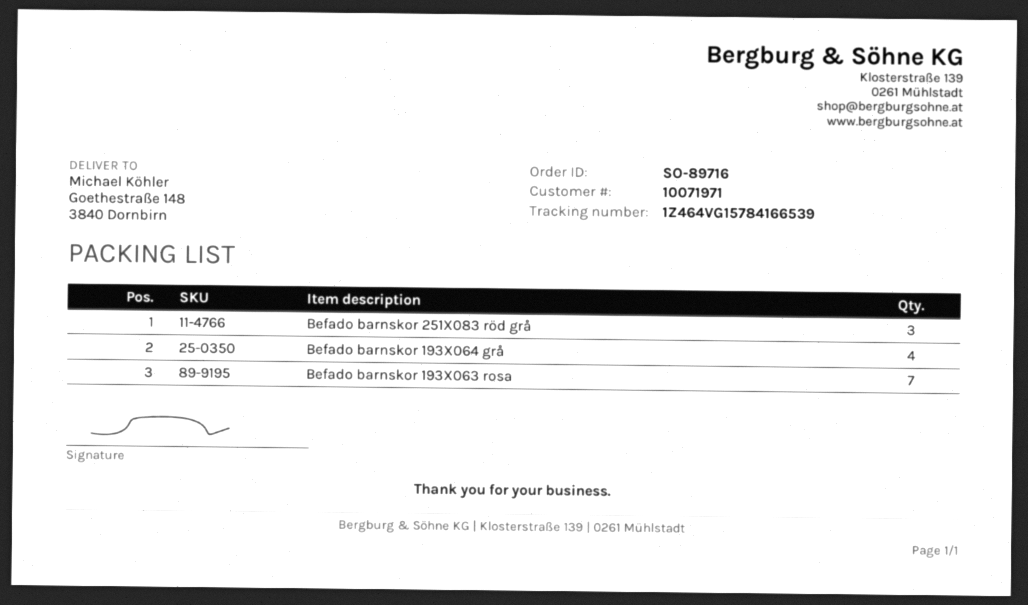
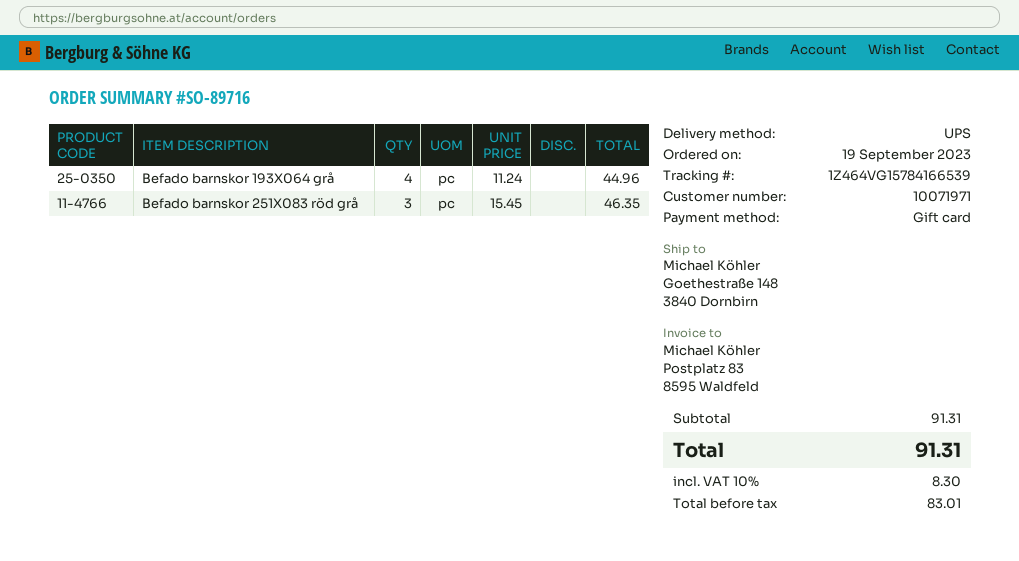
Befado barnskor 193X063 rosa: 7 -> none

